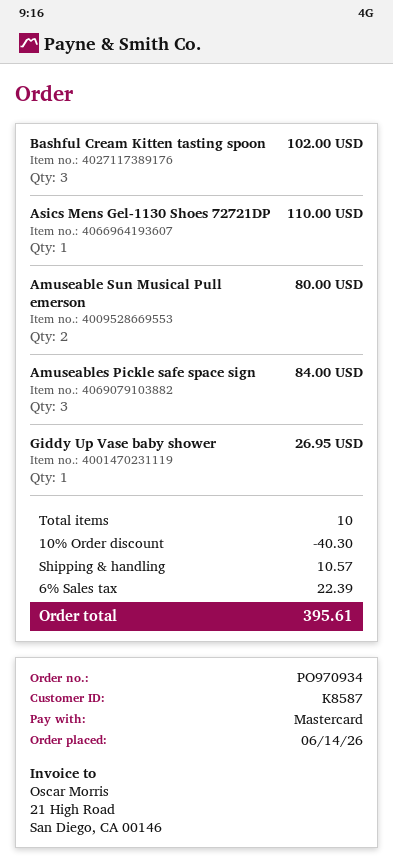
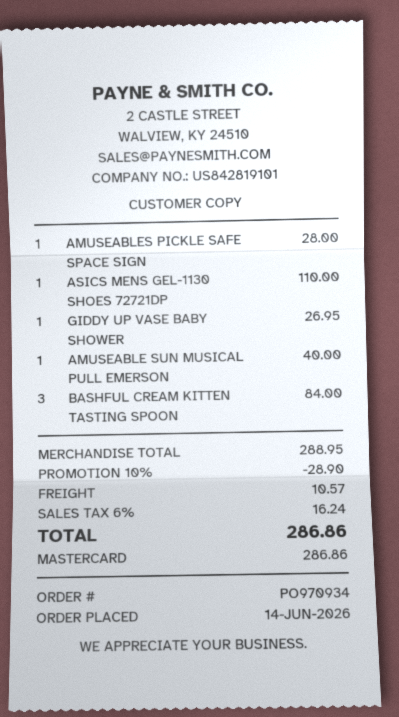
Bashful Cream Kitten tasting spoon: 3 for 102.00 -> 3 for 84.00
Amuseable Sun Musical Pull emerson: 2 for 80.00 -> 1 for 40.00
Amuseables Pickle safe space sign: 3 for 84.00 -> 1 for 28.00
discount: 10% = 40.30 -> 10% = 28.90
tax: 6% = 22.39 -> 6% = 16.24
total: 395.61 -> 286.86

